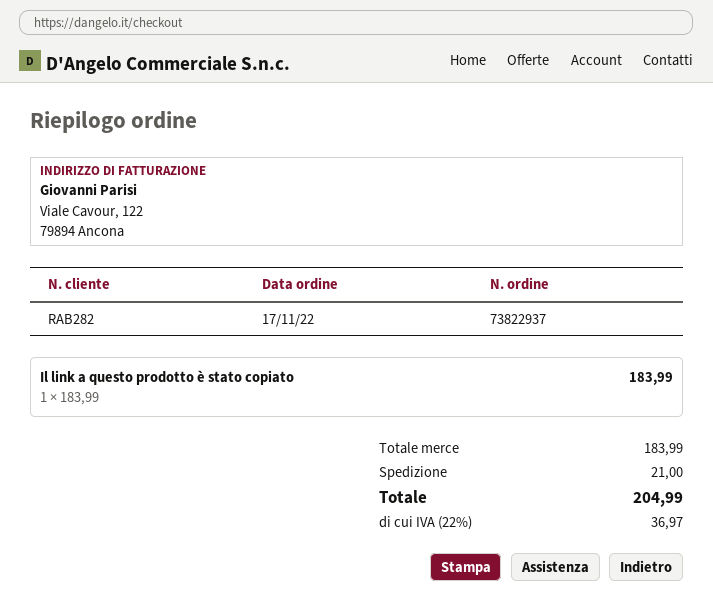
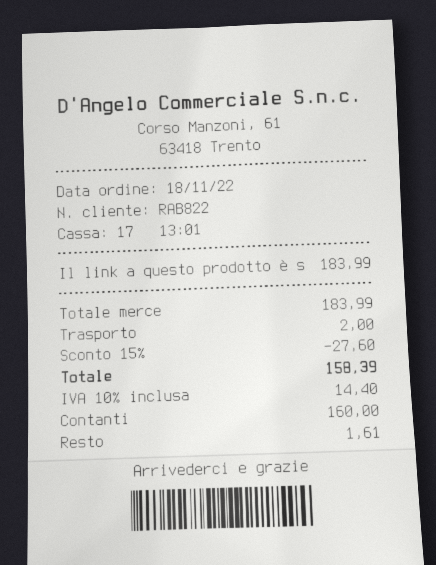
order date: 2022-11-17 -> 2022-11-18
customer number: RAB282 -> RAB822
discount: none -> 15% = 27.60
shipping: 21.00 -> 2.00
tax: 22% = 36.97 -> 10% = 14.40
total: 204.99 -> 158.39

